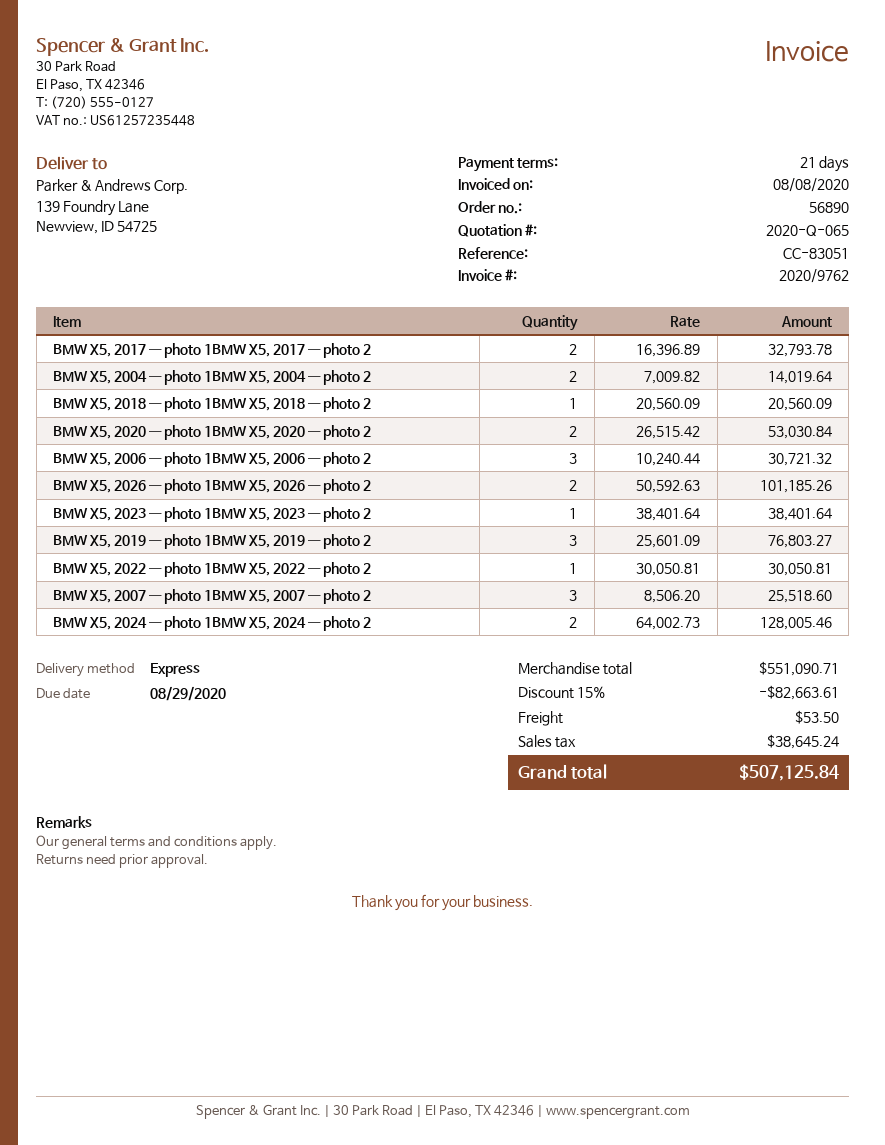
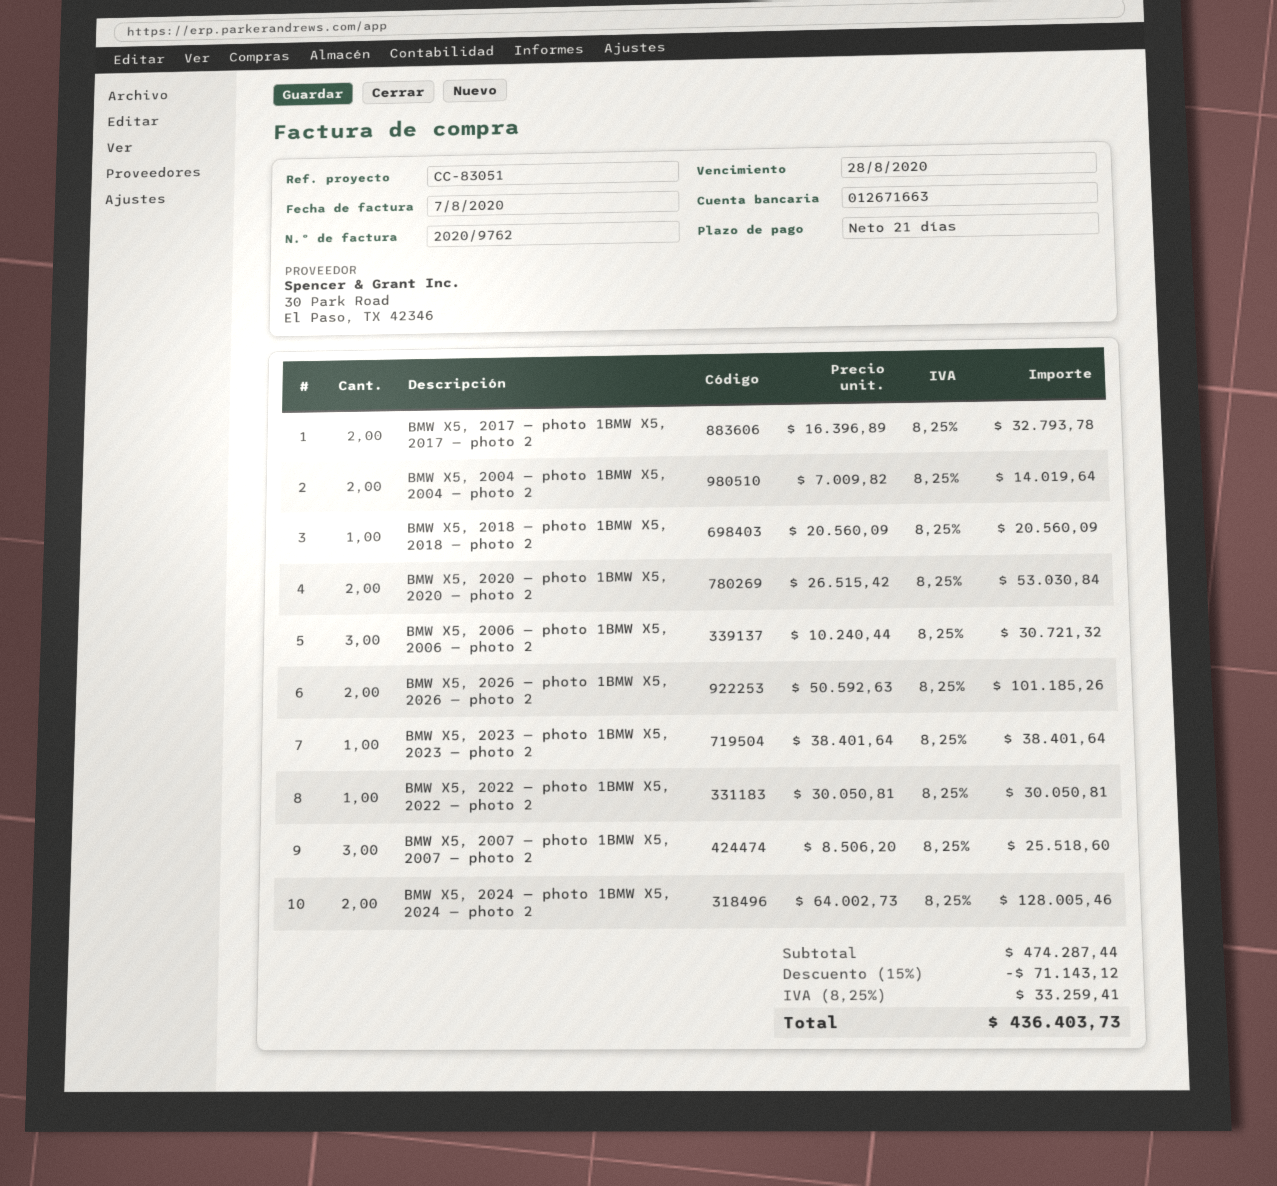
invoice date: 2020-08-08 -> 2020-08-07
due date: 2020-08-29 -> 2020-08-28
BMW X5, 2019 — photo 1BMW X5, 2019 — photo 2: 3 x 25601.09 = 76803.27 -> none
subtotal: 551090.71 -> 474287.44
discount: 15% = 82663.61 -> 15% = 71143.12
shipping: 53.50 -> none
tax: 38645.24 -> 33259.41
total: 507125.84 -> 436403.73

